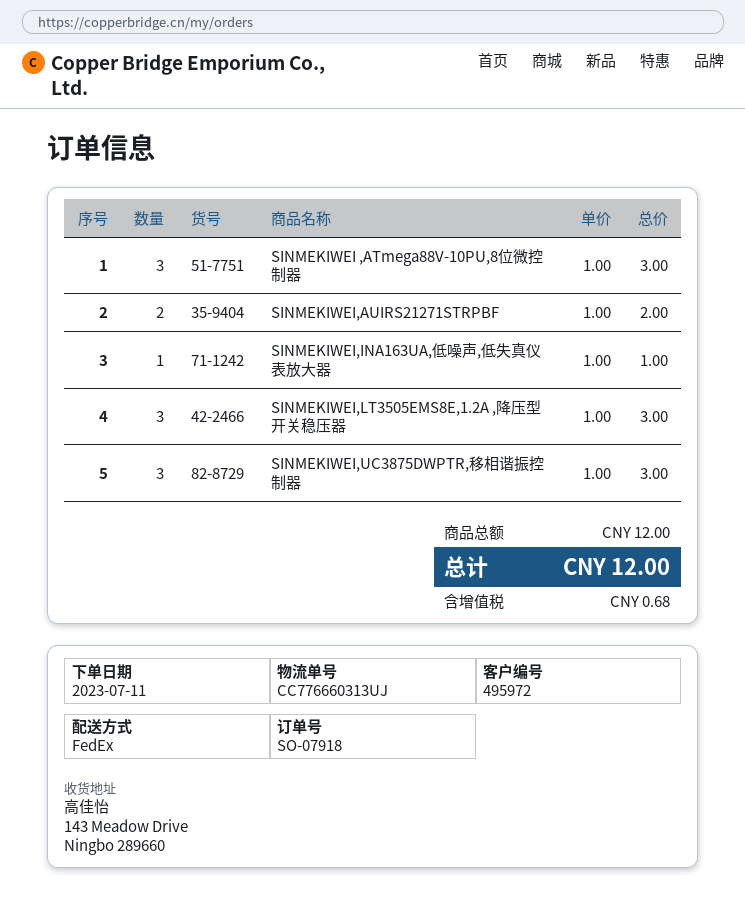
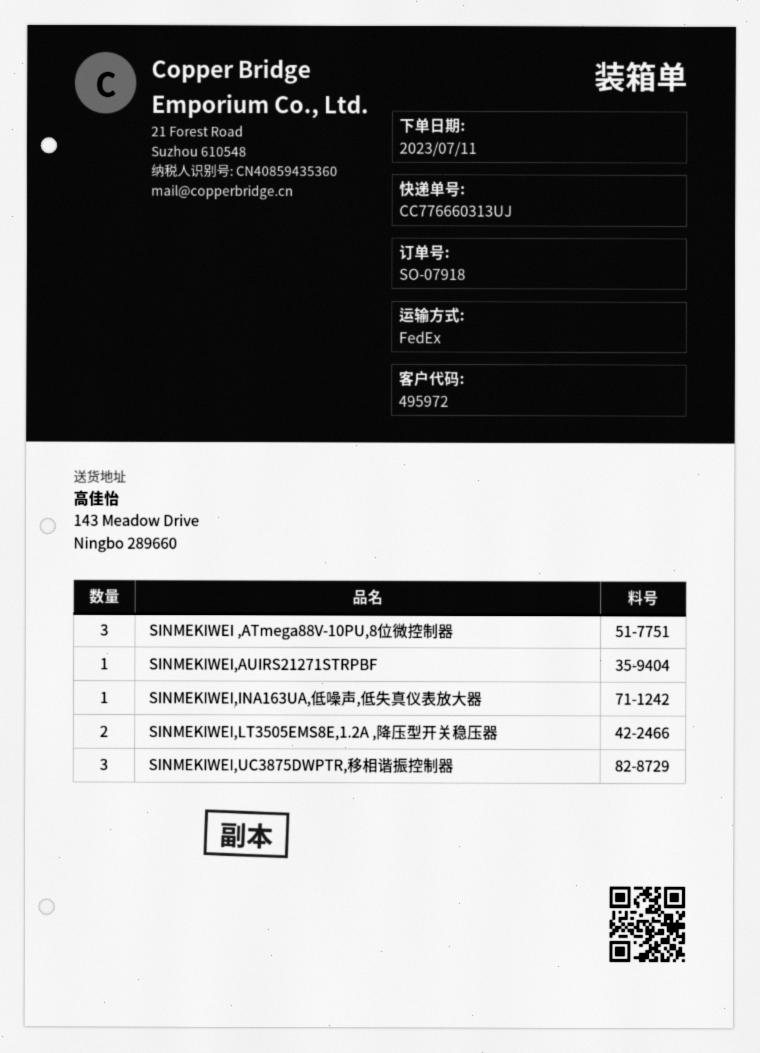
SINMEKIWEI,AUIRS21271STRPBF: 2 -> 1
SINMEKIWEI,LT3505EMS8E,1.2A ,降压型开关稳压器: 3 -> 2

